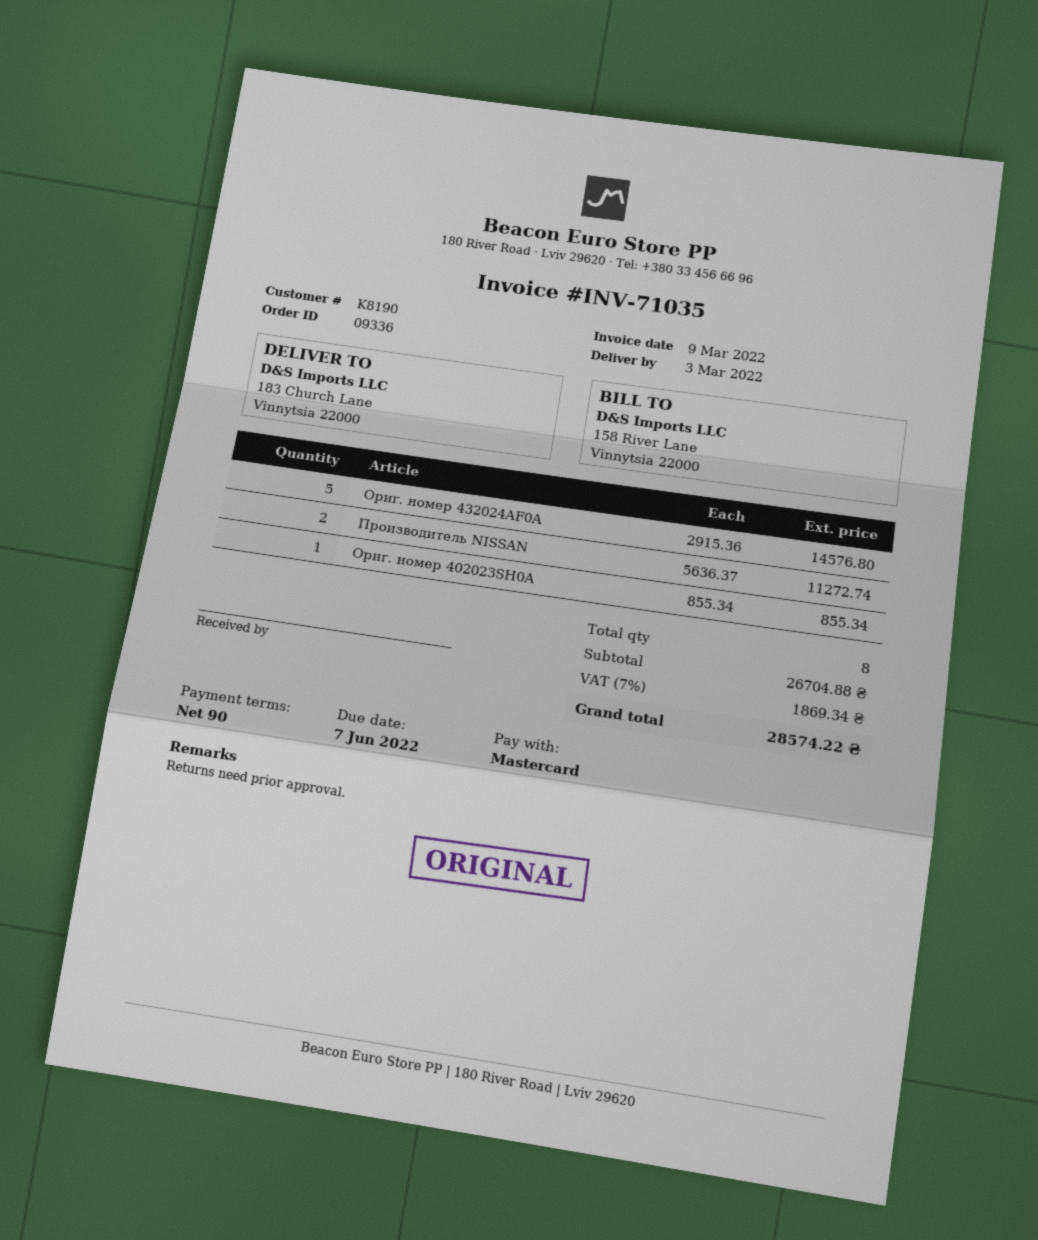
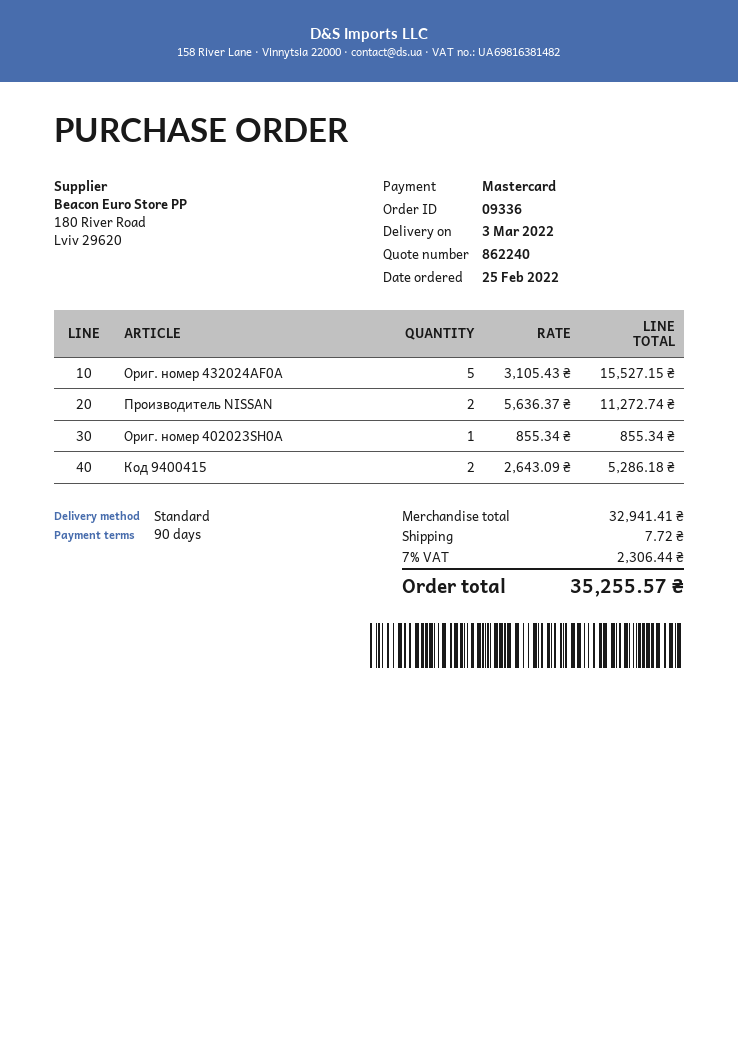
Ориг. номер 432024AF0A: 5 x 2915.36 = 14576.80 -> 5 x 3105.43 = 15527.15
Код 9400415: none -> 2 x 2643.09 = 5286.18
subtotal: 26704.88 -> 32941.41
shipping: none -> 7.72
tax: 7% = 1869.34 -> 7% = 2306.44
total: 28574.22 -> 35255.57

